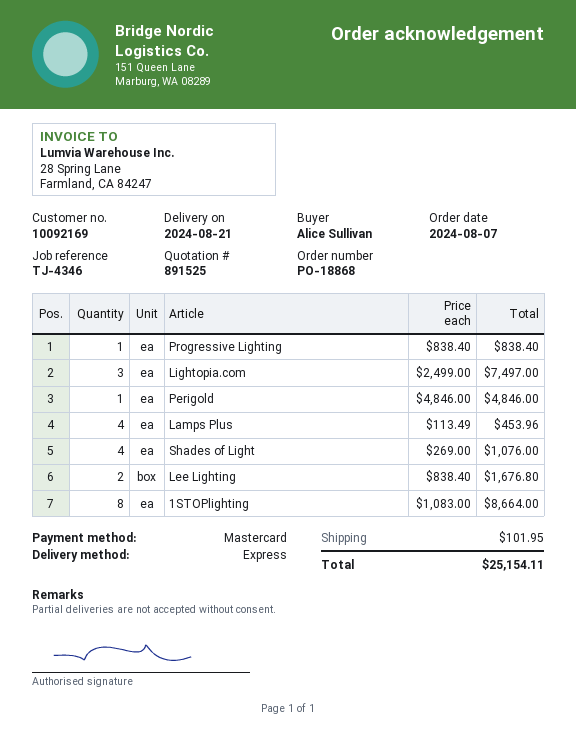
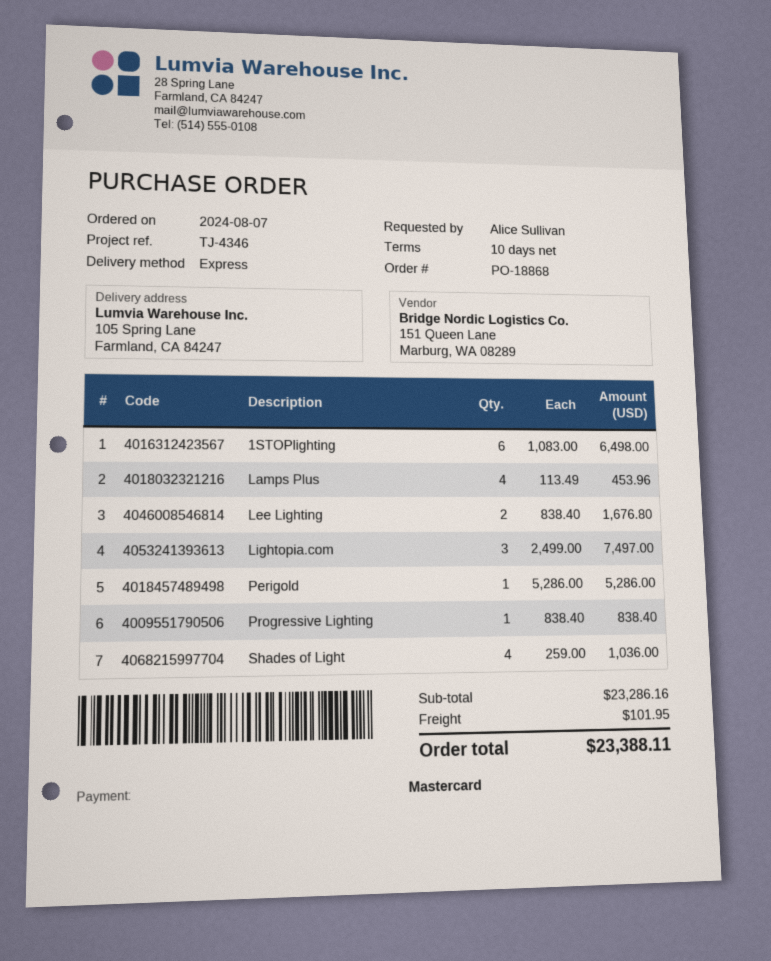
Perigold: 1 x 4846.00 = 4846.00 -> 1 x 5286.00 = 5286.00
Shades of Light: 4 x 269.00 = 1076.00 -> 4 x 259.00 = 1036.00
1STOPlighting: 8 x 1083.00 = 8664.00 -> 6 x 1083.00 = 6498.00
total: 25154.11 -> 23388.11

